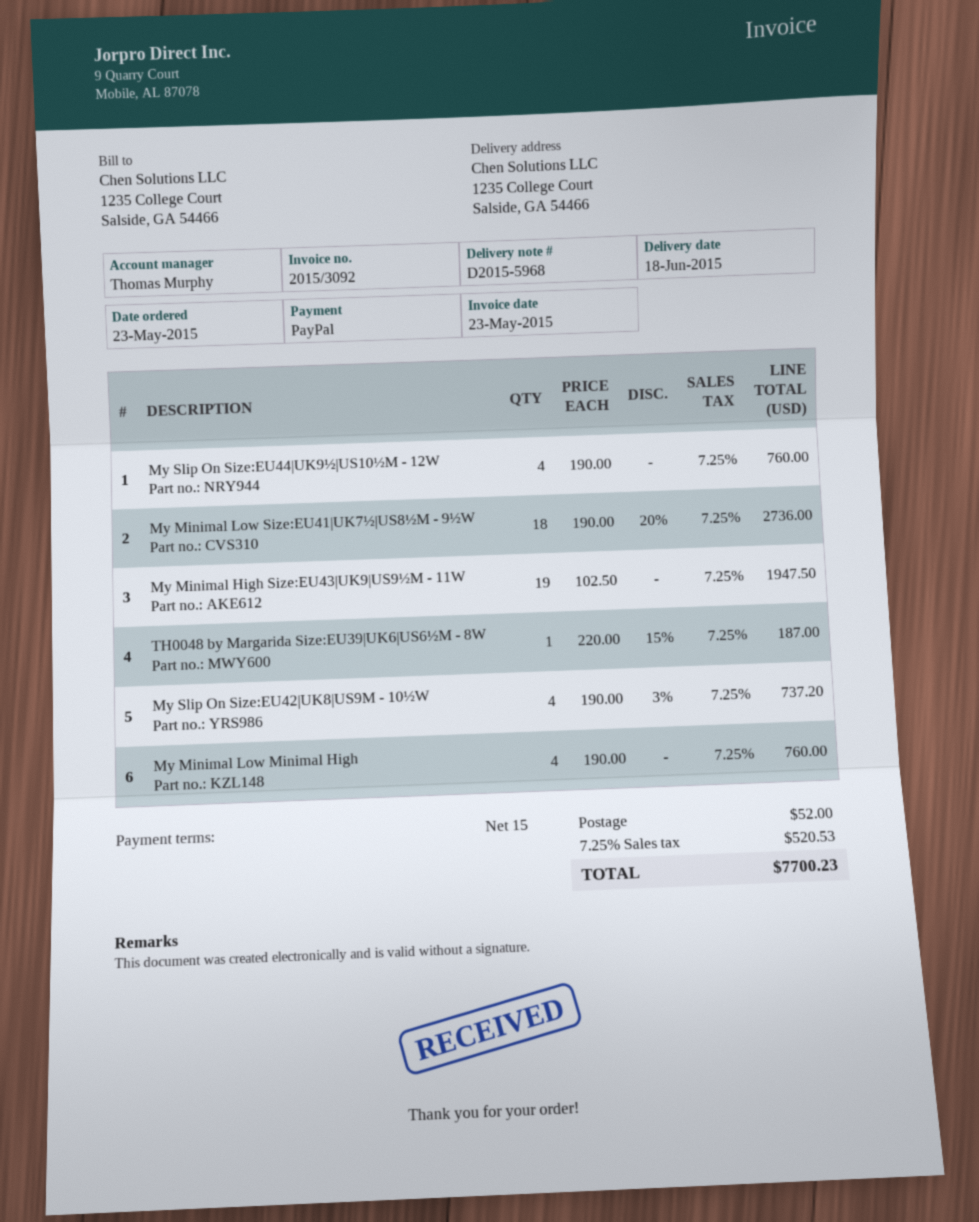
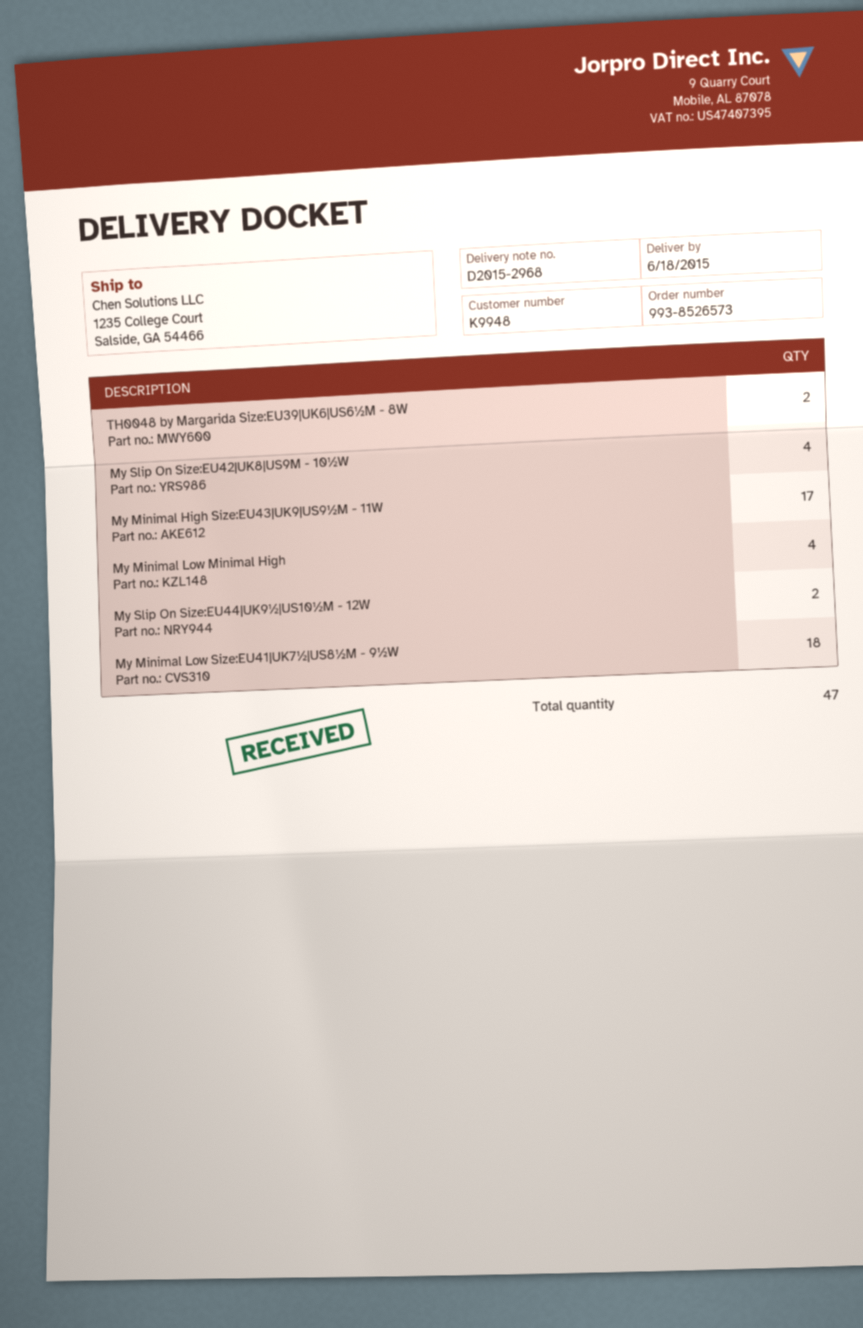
delivery note number: D2015-5968 -> D2015-2968
My Slip On Size:EU44|UK9½|US10½M - 12W: 4 -> 2
My Minimal High Size:EU43|UK9|US9½M - 11W: 19 -> 17
TH0048 by Margarida Size:EU39|UK6|US6½M - 8W: 1 -> 2

